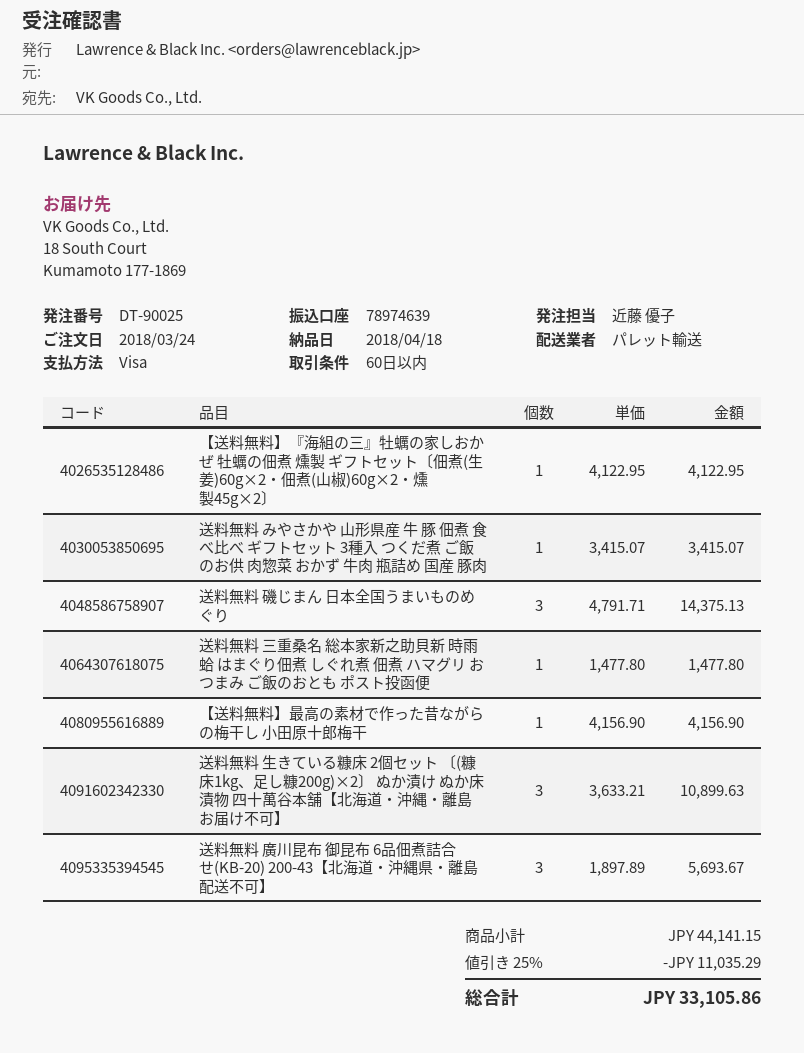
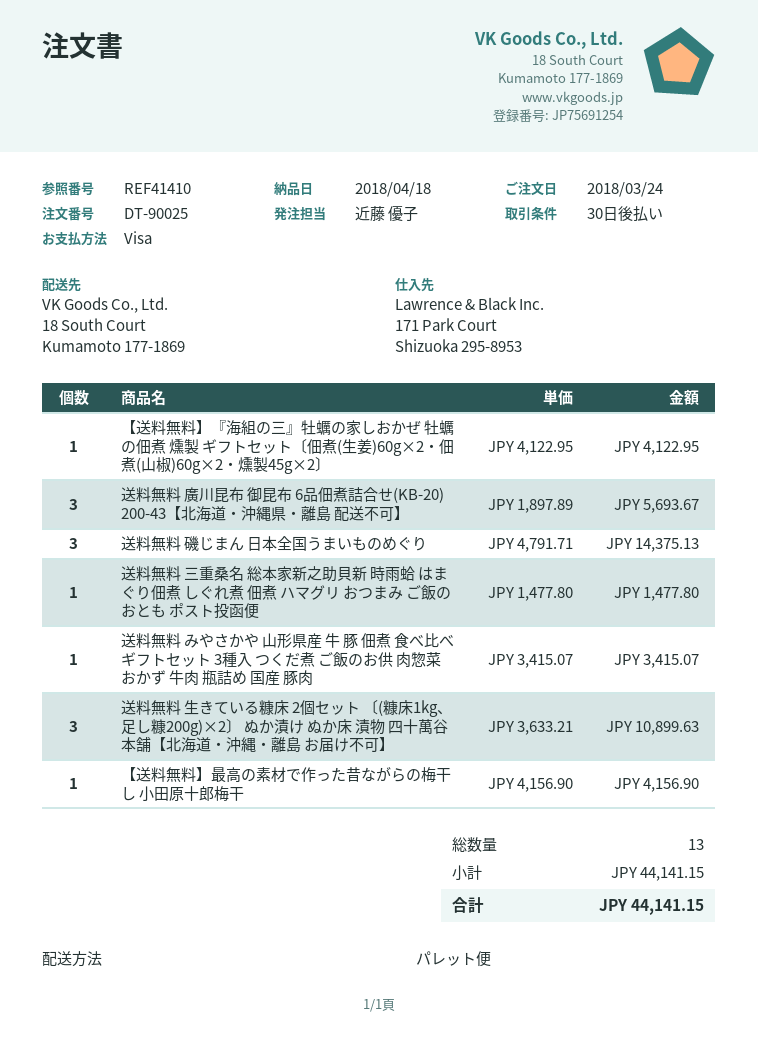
payment terms: 60 days -> 30 days
discount: 25% = 11035.29 -> none
total: 33105.86 -> 44141.15

